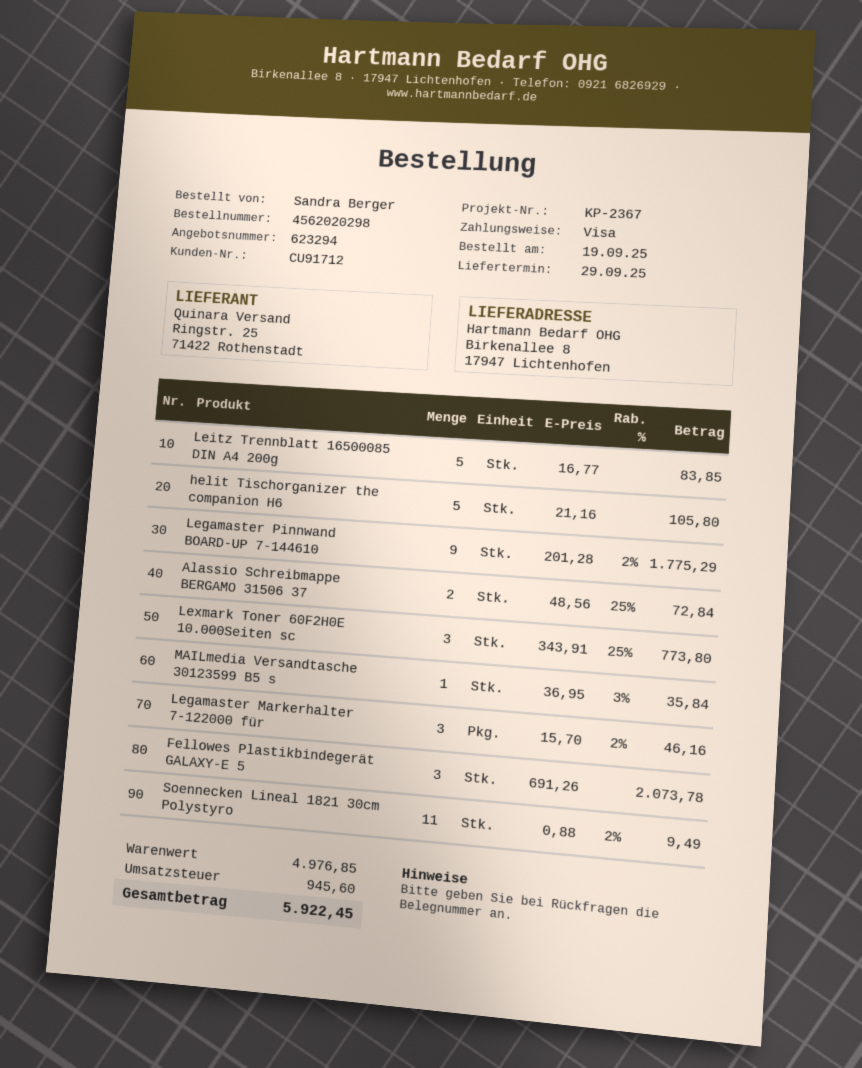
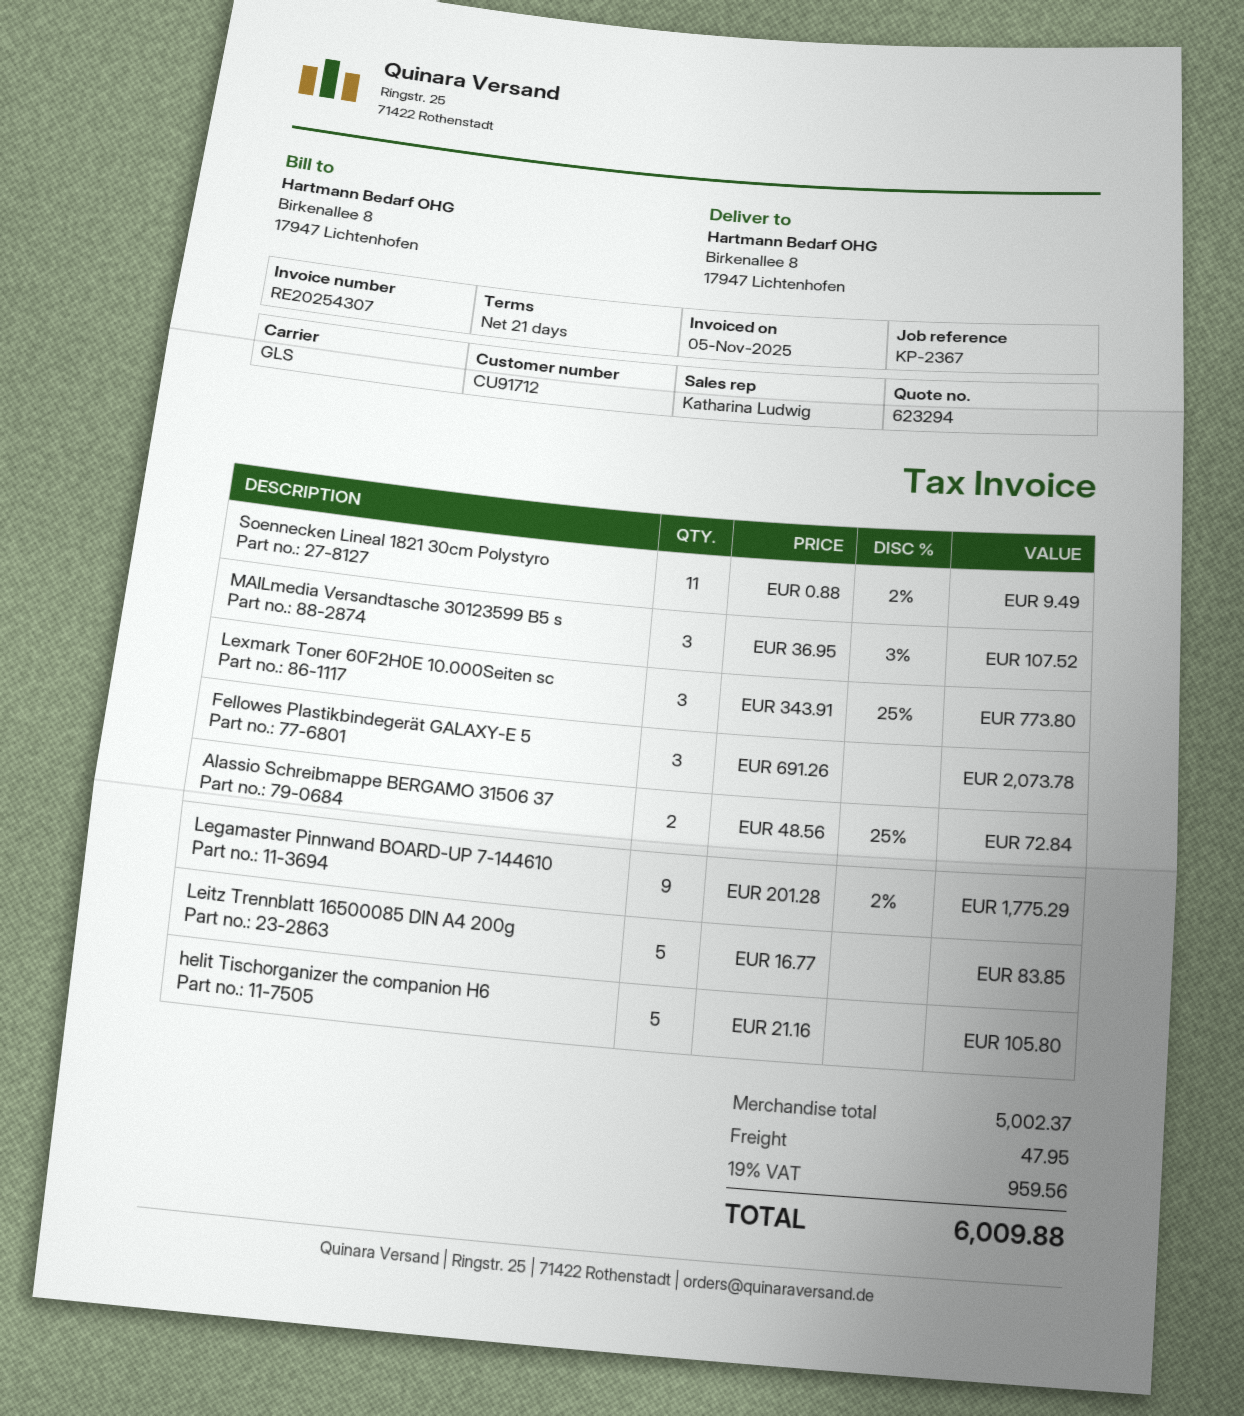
MAILmedia Versandtasche 30123599 B5 s: 1 x 36.95 - 3% = 35.84 -> 3 x 36.95 - 3% = 107.52
Legamaster Markerhalter 7-122000 für: 3 x 15.70 - 2% = 46.16 -> none
subtotal: 4976.85 -> 5002.37
shipping: none -> 47.95
tax: 945.60 -> 959.56
total: 5922.45 -> 6009.88

